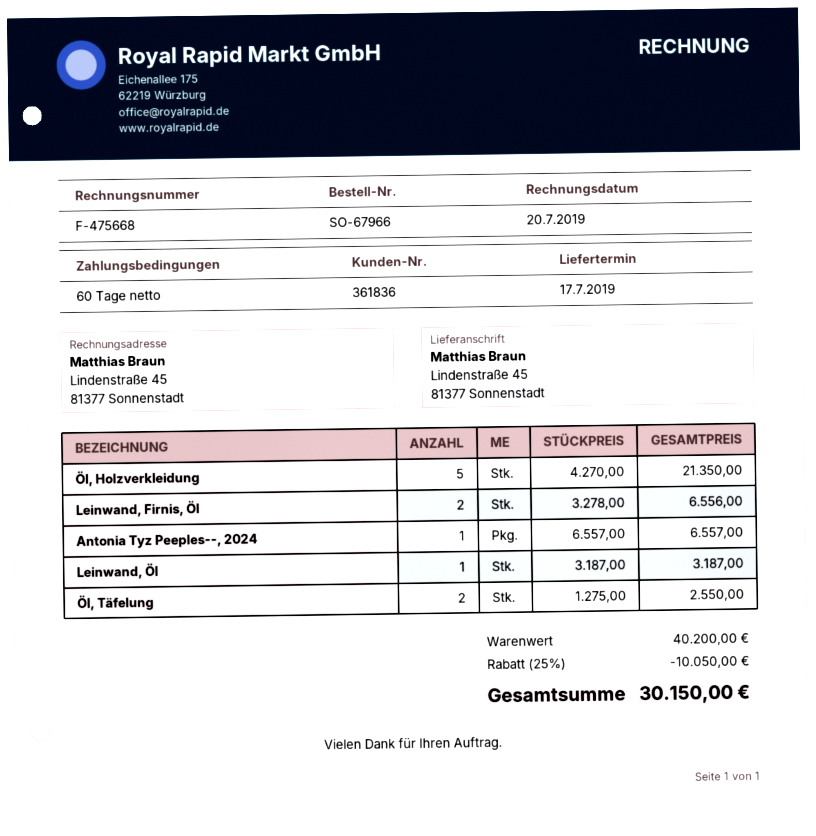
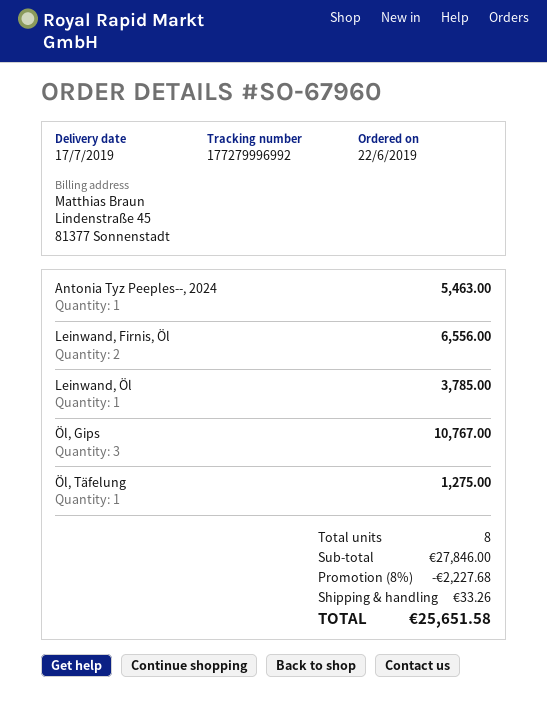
order number: SO-67966 -> SO-67960
Öl, Holzverkleidung: 5 for 21350.00 -> none
Antonia Tyz Peeples--, 2024: 1 for 6557.00 -> 1 for 5463.00
Leinwand, Öl: 1 for 3187.00 -> 1 for 3785.00
Öl, Täfelung: 2 for 2550.00 -> 1 for 1275.00
Öl, Gips: none -> 3 for 10767.00
subtotal: 40200.00 -> 27846.00
discount: 25% = 10050.00 -> 8% = 2227.68
shipping: none -> 33.26
total: 30150.00 -> 25651.58

